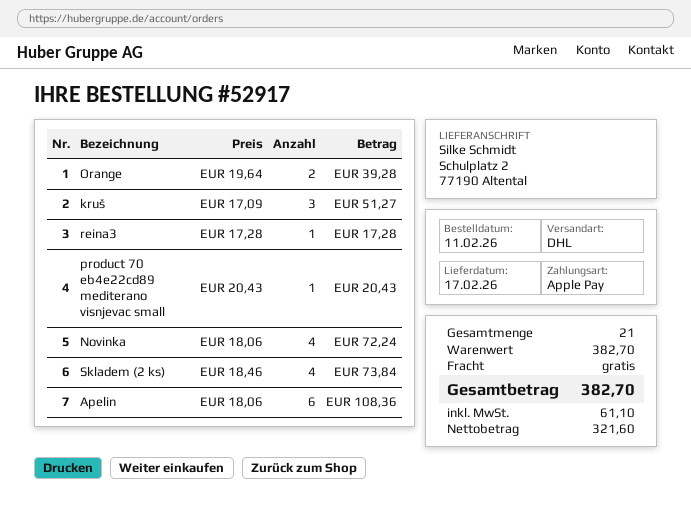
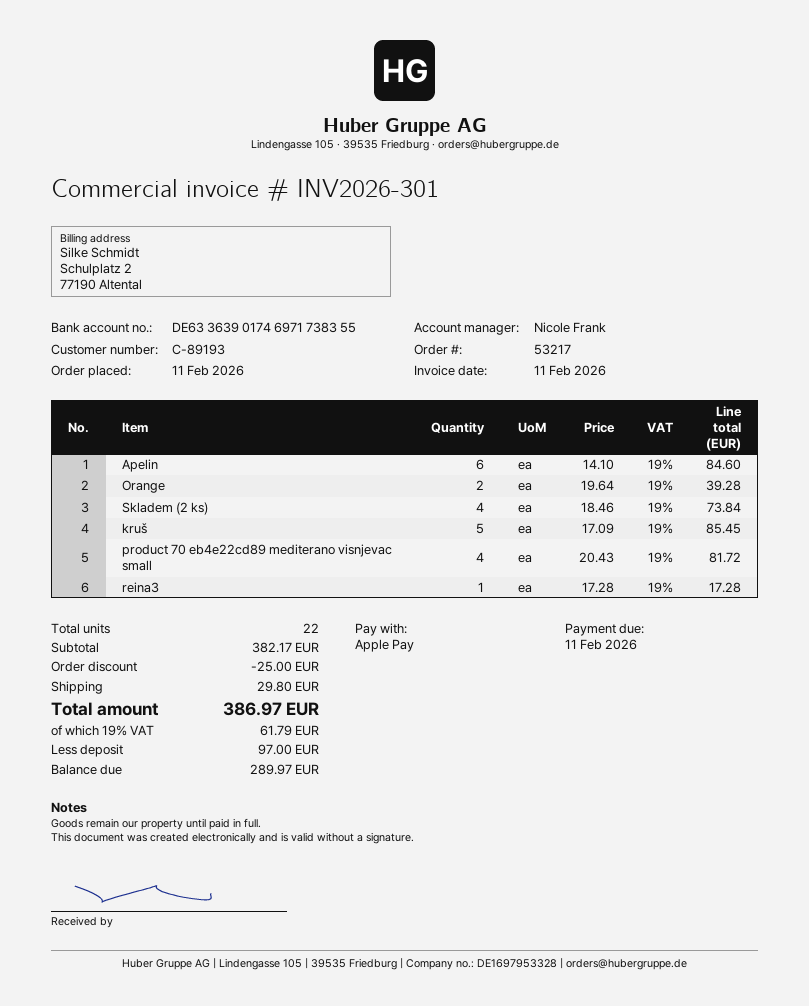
order number: 52917 -> 53217
kruš: 3 x 17.09 = 51.27 -> 5 x 17.09 = 85.45
product 70 eb4e22cd89 mediterano visnjevac small: 1 x 20.43 = 20.43 -> 4 x 20.43 = 81.72
Novinka: 4 x 18.06 = 72.24 -> none
Apelin: 6 x 18.06 = 108.36 -> 6 x 14.10 = 84.60
total quantity: 21 -> 22
subtotal: 382.70 -> 382.17
discount: none -> 25.00
shipping: 0.00 -> 29.80
tax: 61.10 -> 61.79
total: 382.70 -> 386.97

